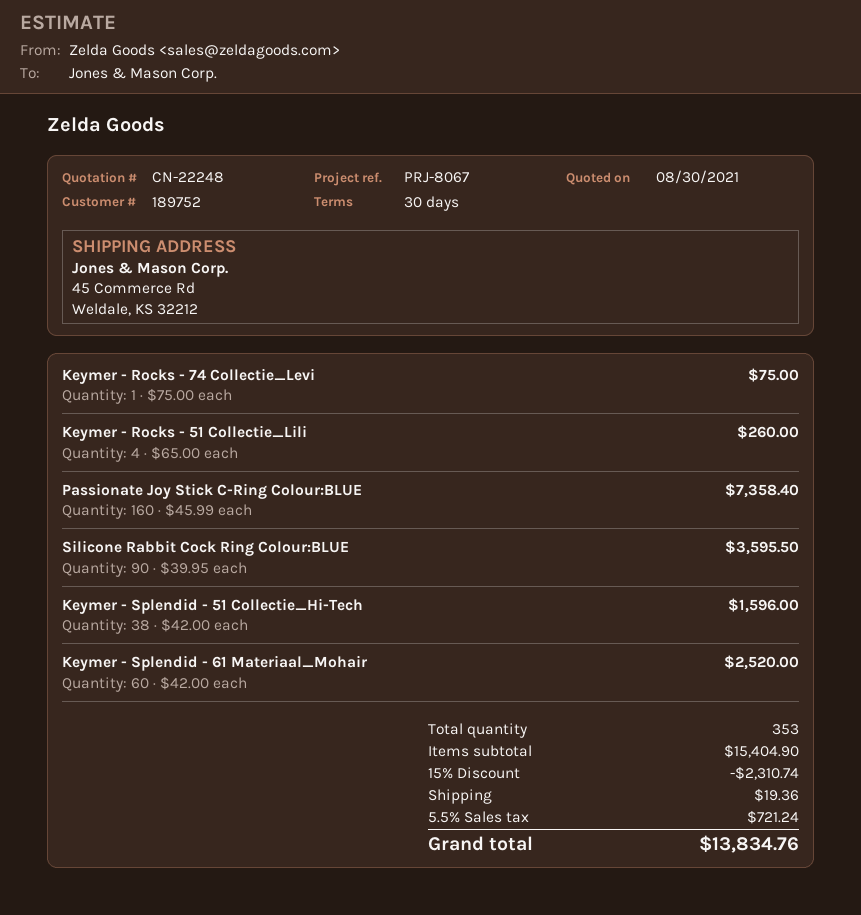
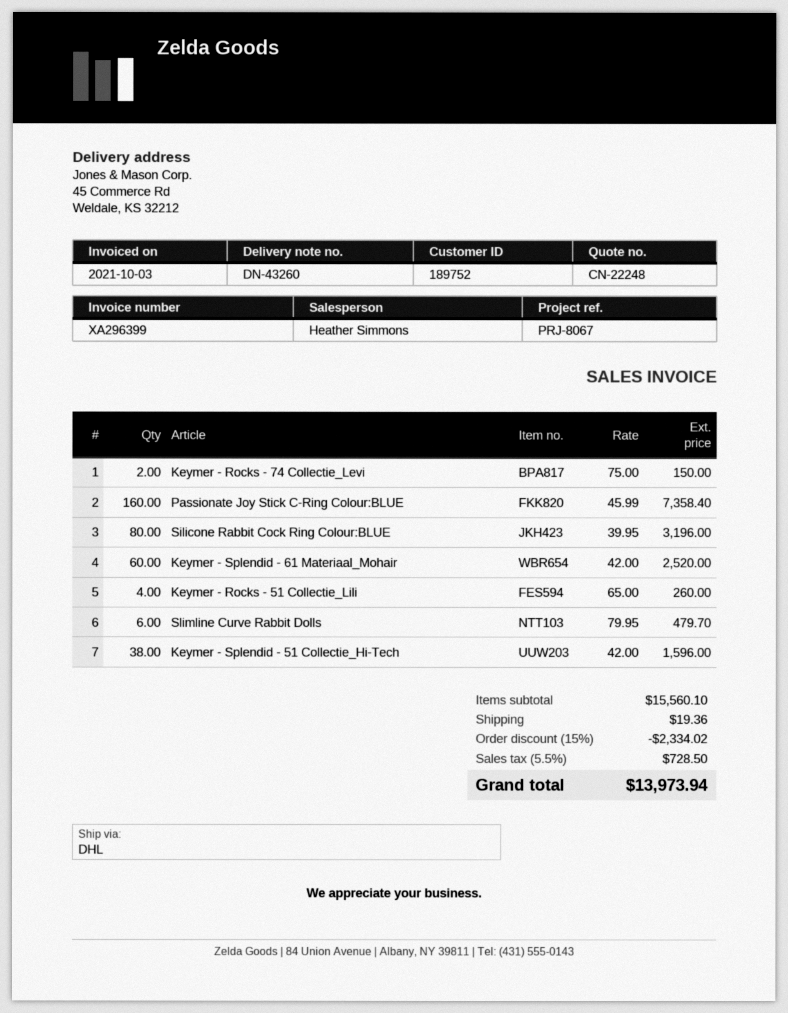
Keymer - Rocks - 74 Collectie_Levi: 1 x 75.00 = 75.00 -> 2 x 75.00 = 150.00
Silicone Rabbit Cock Ring Colour:BLUE: 90 x 39.95 = 3595.50 -> 80 x 39.95 = 3196.00
Slimline Curve Rabbit Dolls: none -> 6 x 79.95 = 479.70
subtotal: 15404.90 -> 15560.10
discount: 15% = 2310.74 -> 15% = 2334.02
tax: 5.5% = 721.24 -> 5.5% = 728.50
total: 13834.76 -> 13973.94

